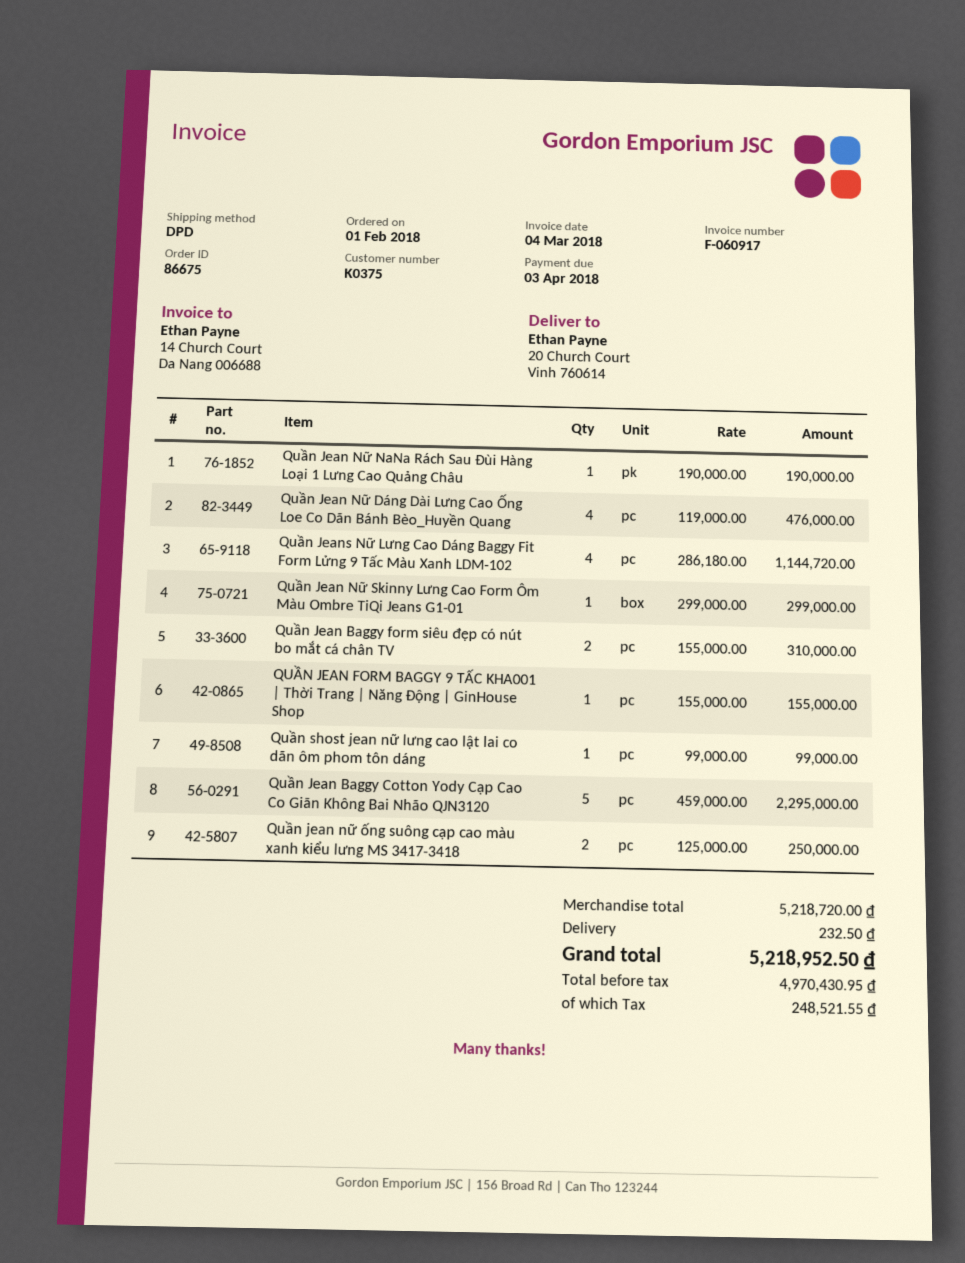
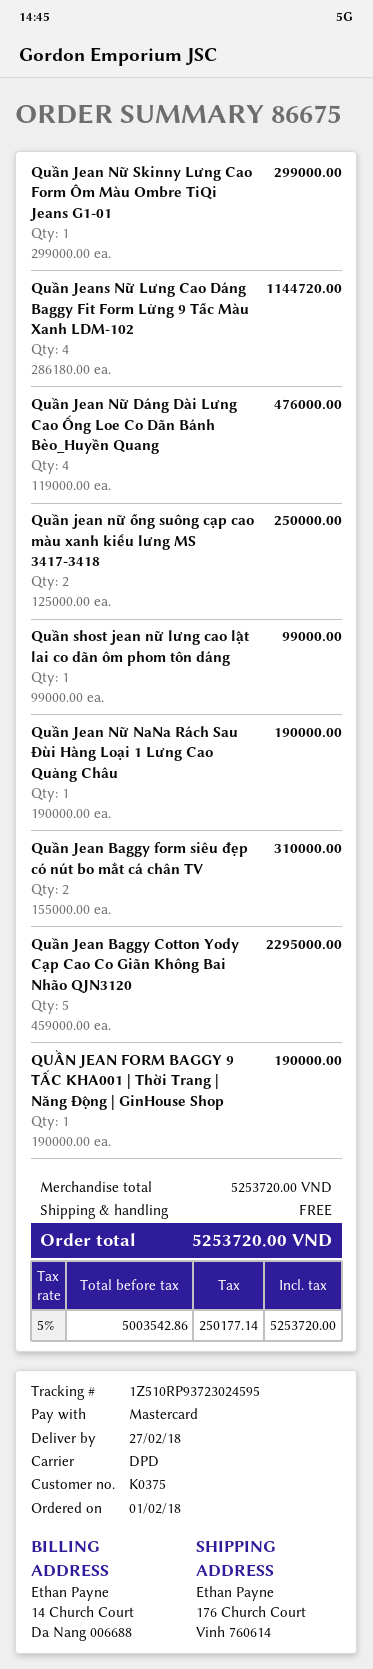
ship to: 20 Church Court, Vinh 760614 -> 176 Church Court, Vinh 760614
QUẦN JEAN FORM BAGGY 9 TẤC KHA001 | Thời Trang | Năng Động | GinHouse Shop: 1 x 155000.00 = 155000.00 -> 1 x 190000.00 = 190000.00
subtotal: 5218720.00 -> 5253720.00
shipping: 232.50 -> 0.00
net: 4970430.95 -> 5003542.86
tax: 248521.55 -> 250177.14
total: 5218952.50 -> 5253720.00

